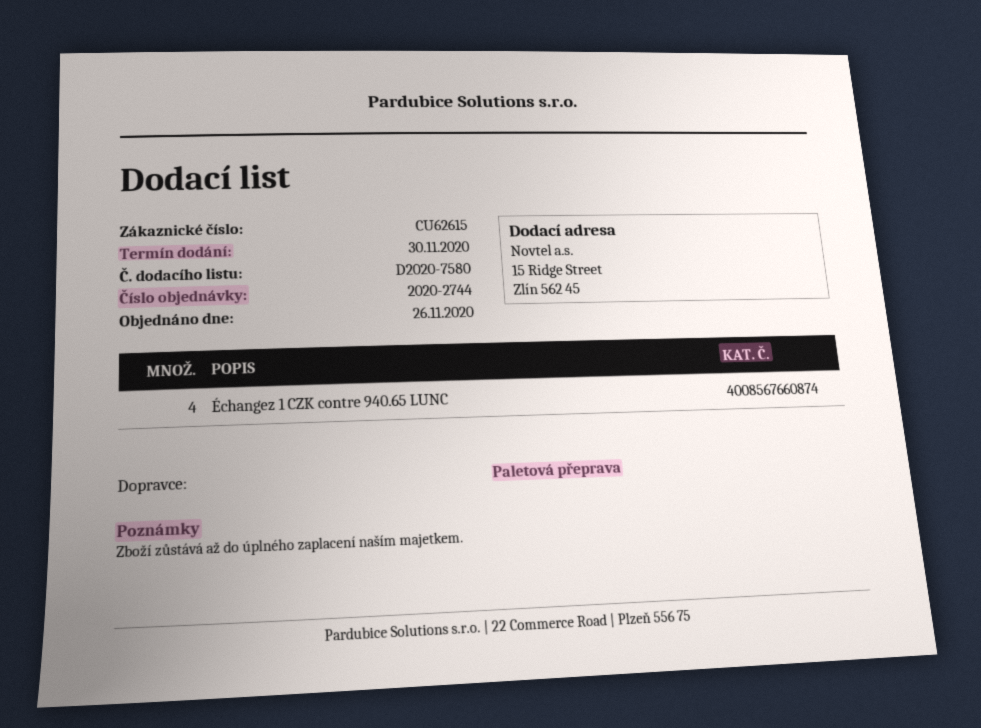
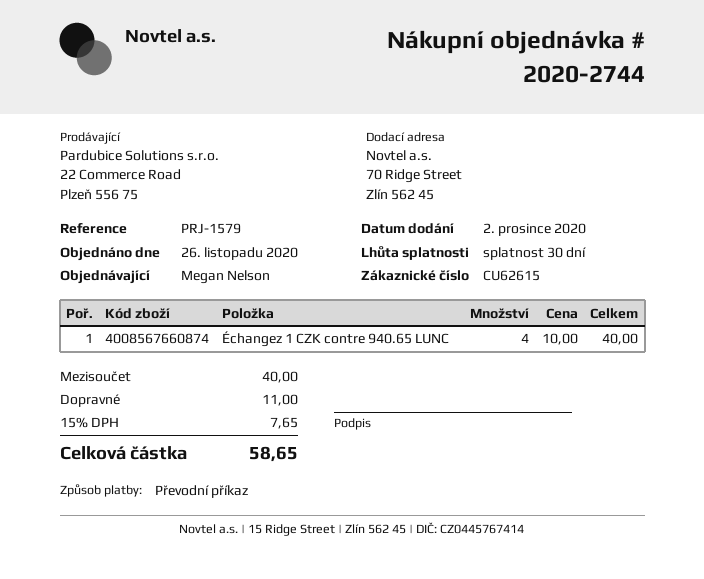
delivery date: 2020-11-30 -> 2020-12-02
ship to: 15 Ridge Street, Zlín 562 45 -> 70 Ridge Street, Zlín 562 45

